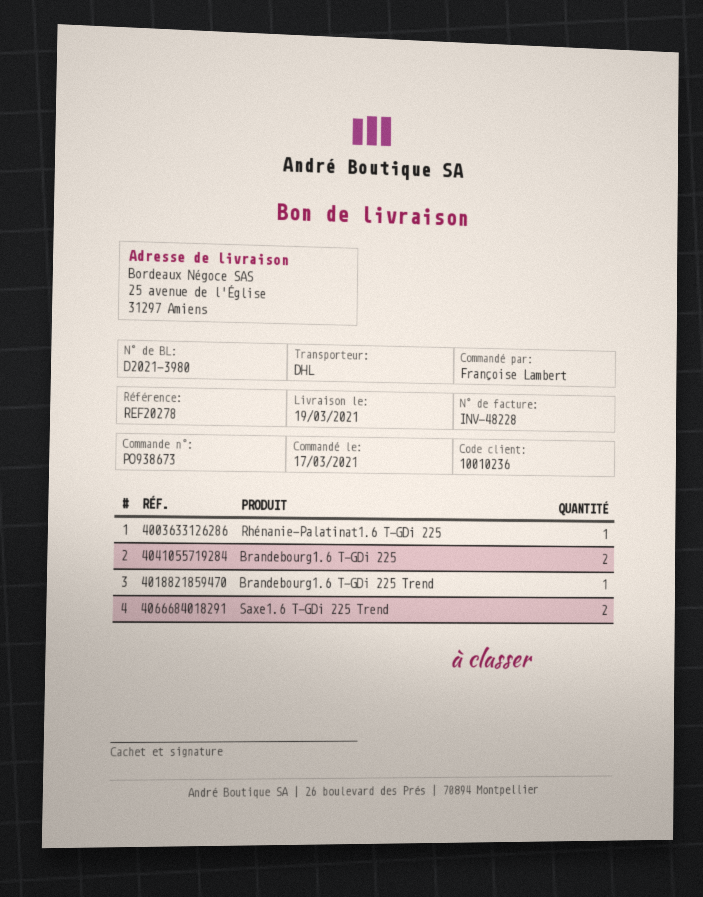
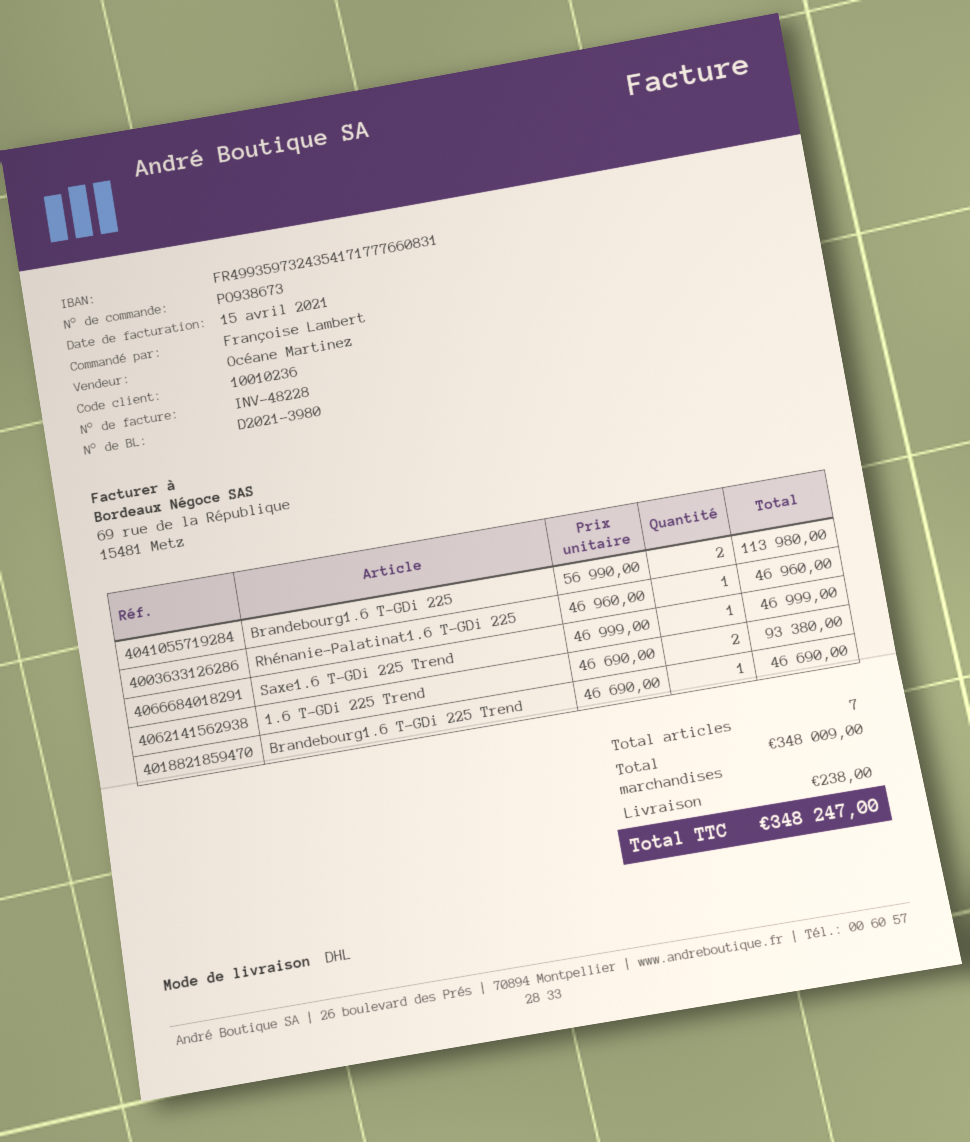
Saxe1.6 T-GDi 225 Trend: 2 -> 1
1.6 T-GDi 225 Trend: none -> 2

